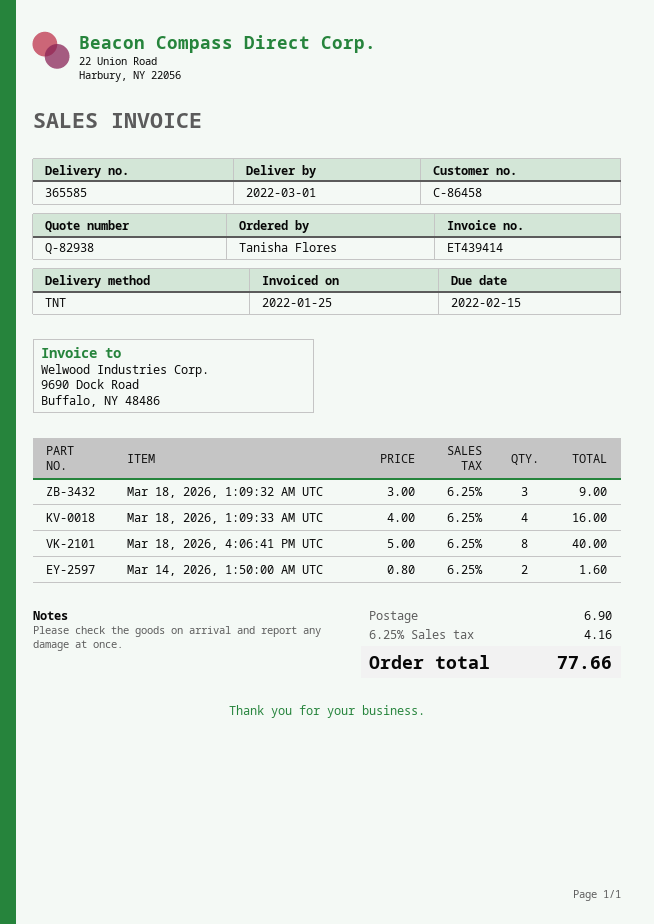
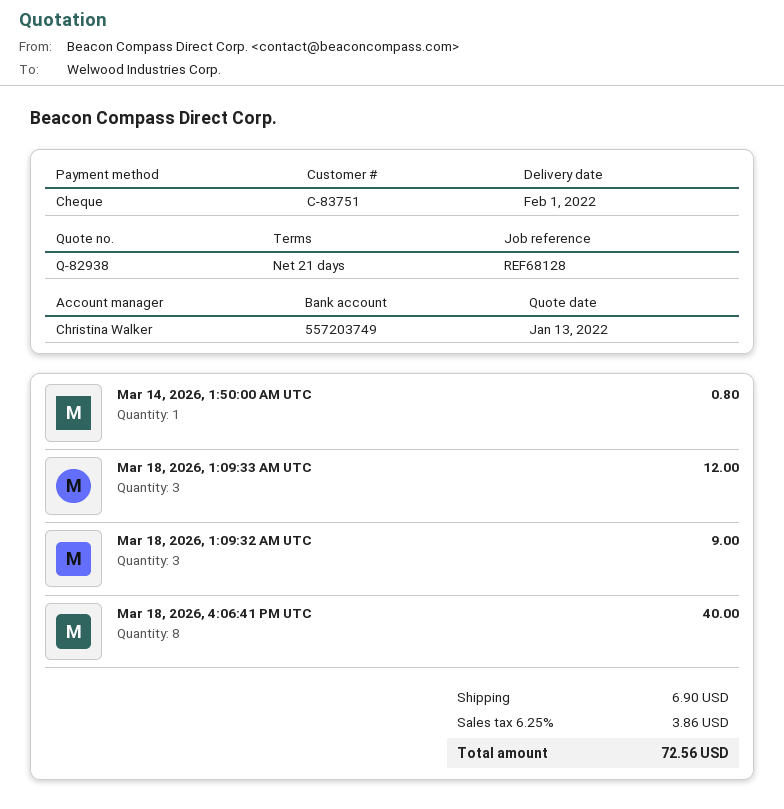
delivery date: 2022-03-01 -> 2022-02-01
customer number: C-86458 -> C-83751
Mar 18, 2026, 1:09:33 AM UTC: 4 for 16.00 -> 3 for 12.00
Mar 14, 2026, 1:50:00 AM UTC: 2 for 1.60 -> 1 for 0.80
tax: 6.25% = 4.16 -> 6.25% = 3.86
total: 77.66 -> 72.56

